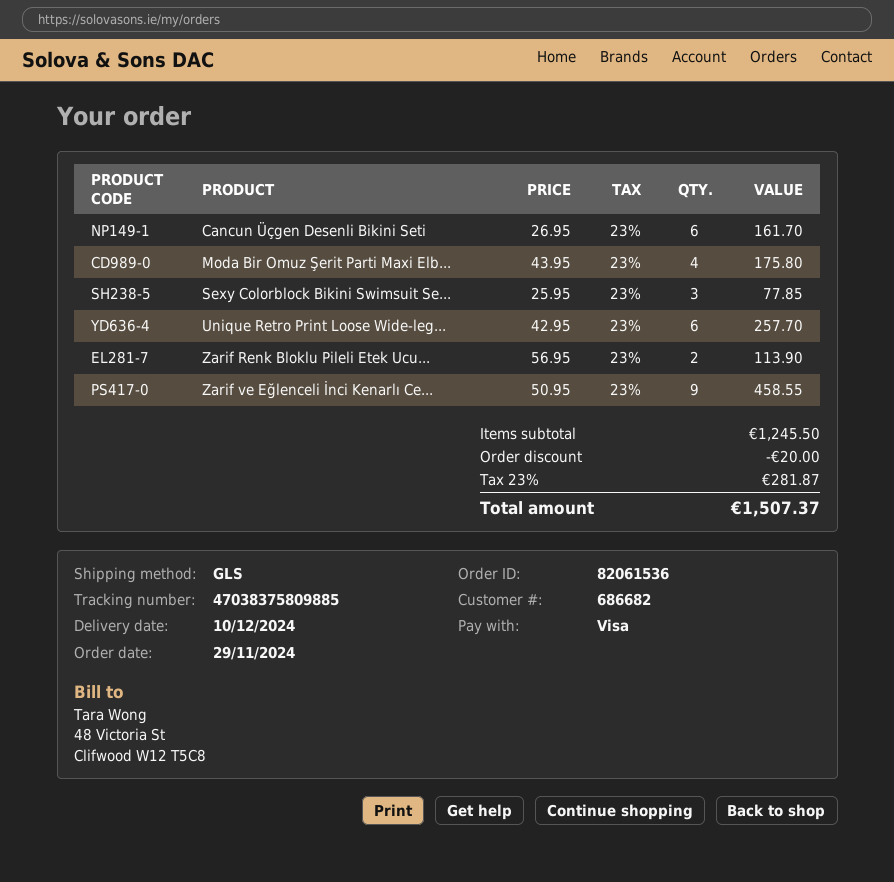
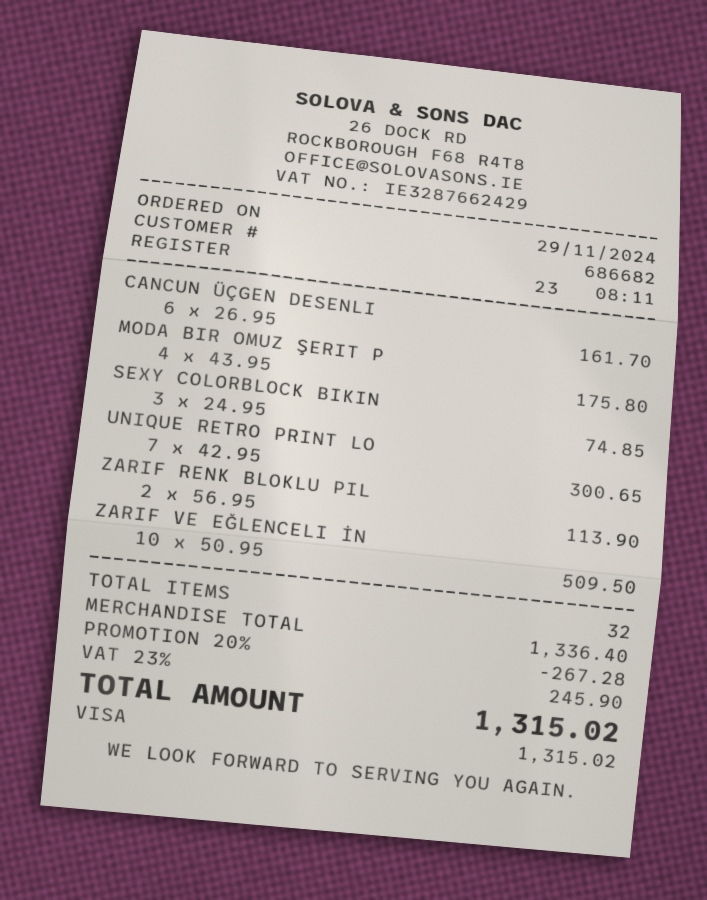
Sexy Colorblock Bikini Swimsuit Se...: 3 x 25.95 = 77.85 -> 3 x 24.95 = 74.85
Unique Retro Print Loose Wide-leg...: 6 x 42.95 = 257.70 -> 7 x 42.95 = 300.65
Zarif ve Eğlenceli İnci Kenarlı Ce...: 9 x 50.95 = 458.55 -> 10 x 50.95 = 509.50
subtotal: 1245.50 -> 1336.40
discount: 20.00 -> 267.28
tax: 23% = 281.87 -> 23% = 245.90
total: 1507.37 -> 1315.02

